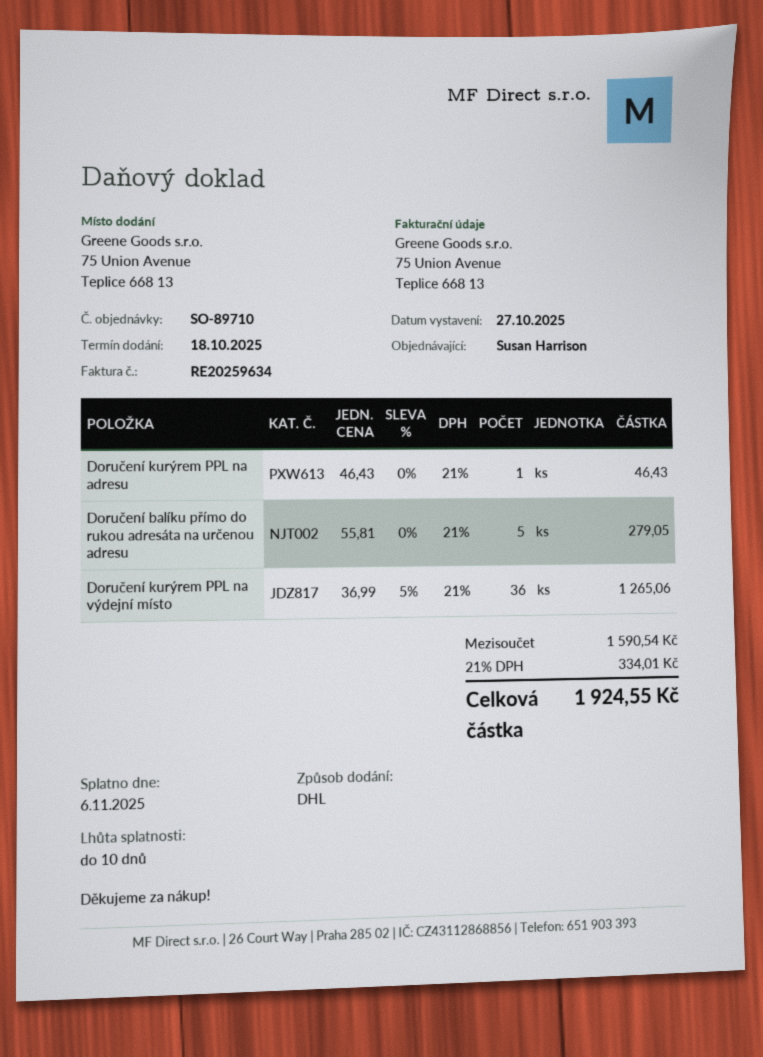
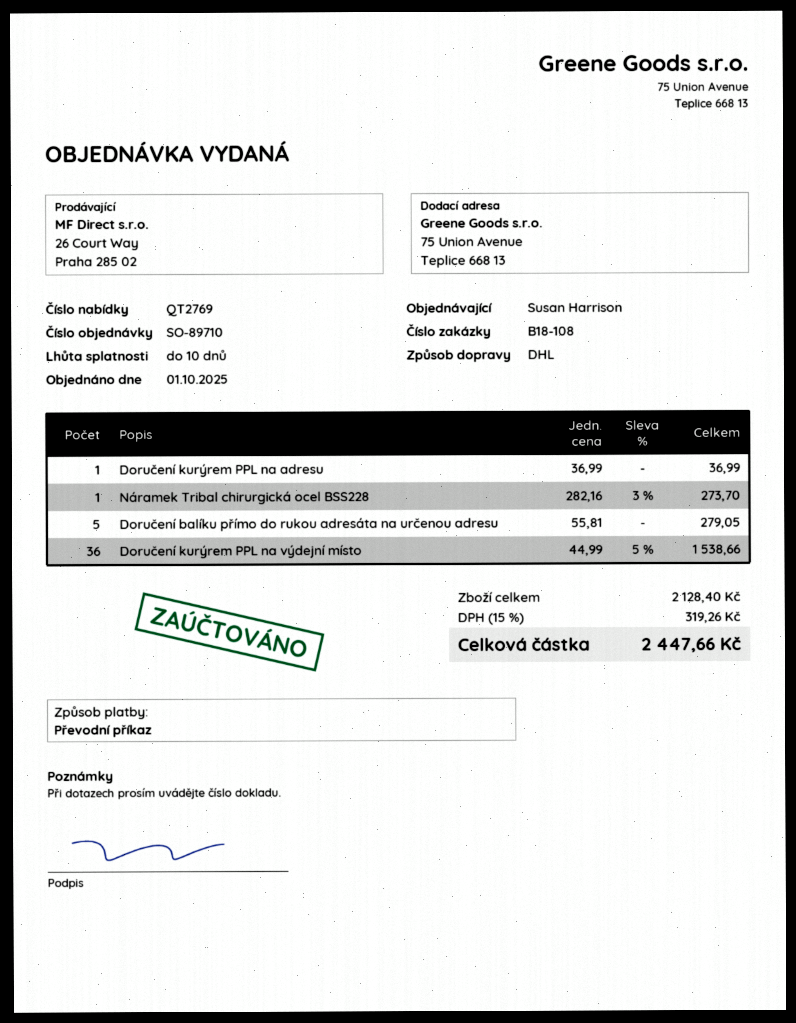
Doručení kurýrem PPL na adresu: 1 x 46.43 = 46.43 -> 1 x 36.99 = 36.99
Doručení kurýrem PPL na výdejní místo: 36 x 36.99 - 5% = 1265.06 -> 36 x 44.99 - 5% = 1538.66
Náramek Tribal chirurgická ocel BSS228: none -> 1 x 282.16 - 3% = 273.70
subtotal: 1590.54 -> 2128.40
tax: 21% = 334.01 -> 15% = 319.26
total: 1924.55 -> 2447.66

